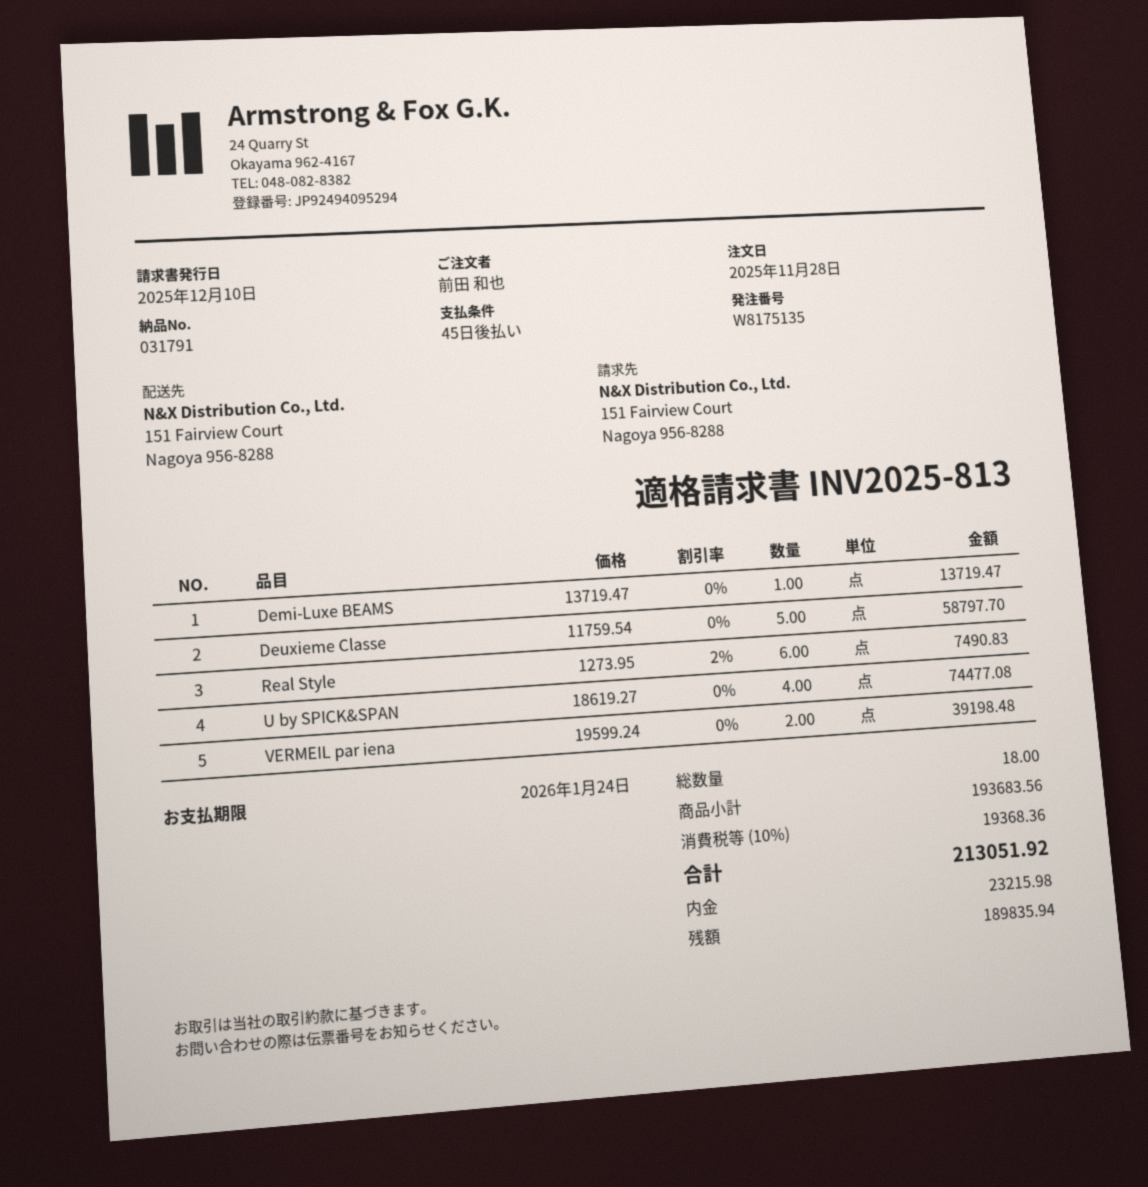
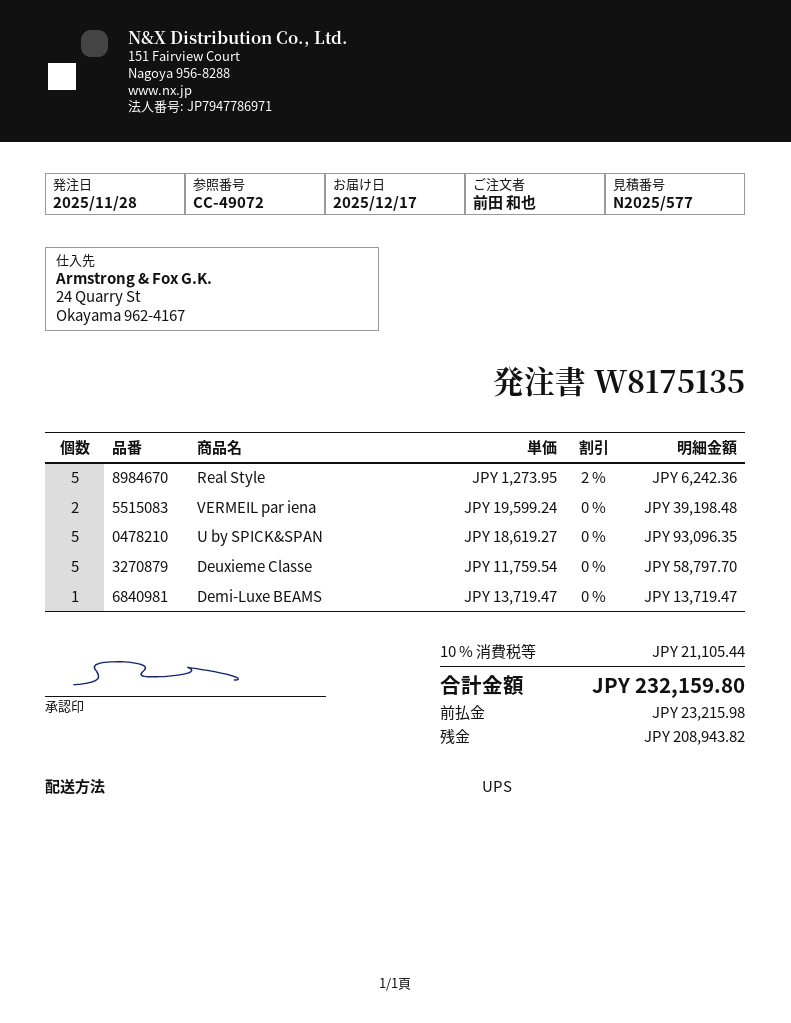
Real Style: 6 x 1273.95 - 2% = 7490.83 -> 5 x 1273.95 - 2% = 6242.36
U by SPICK&SPAN: 4 x 18619.27 = 74477.08 -> 5 x 18619.27 = 93096.35
tax: 10% = 19368.36 -> 10% = 21105.44
total: 213051.92 -> 232159.80
balance: 189835.94 -> 208943.82

